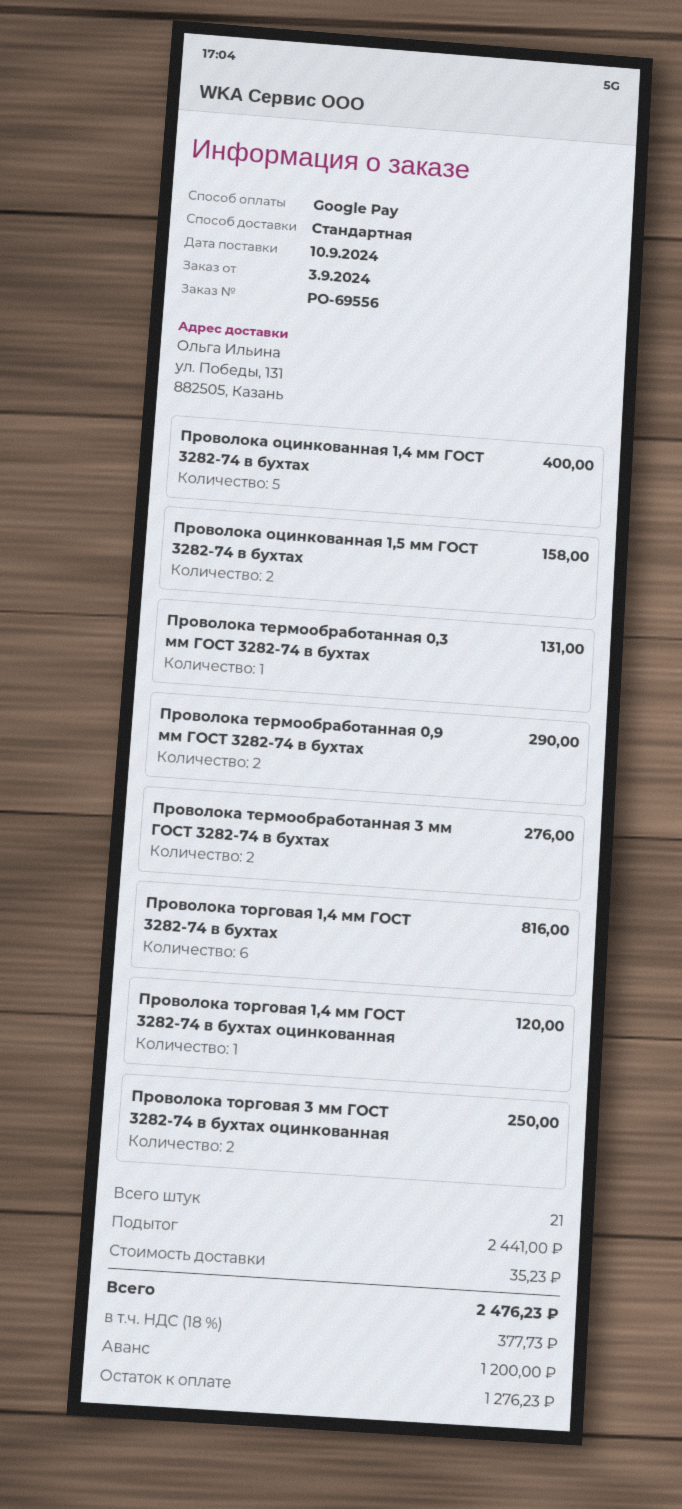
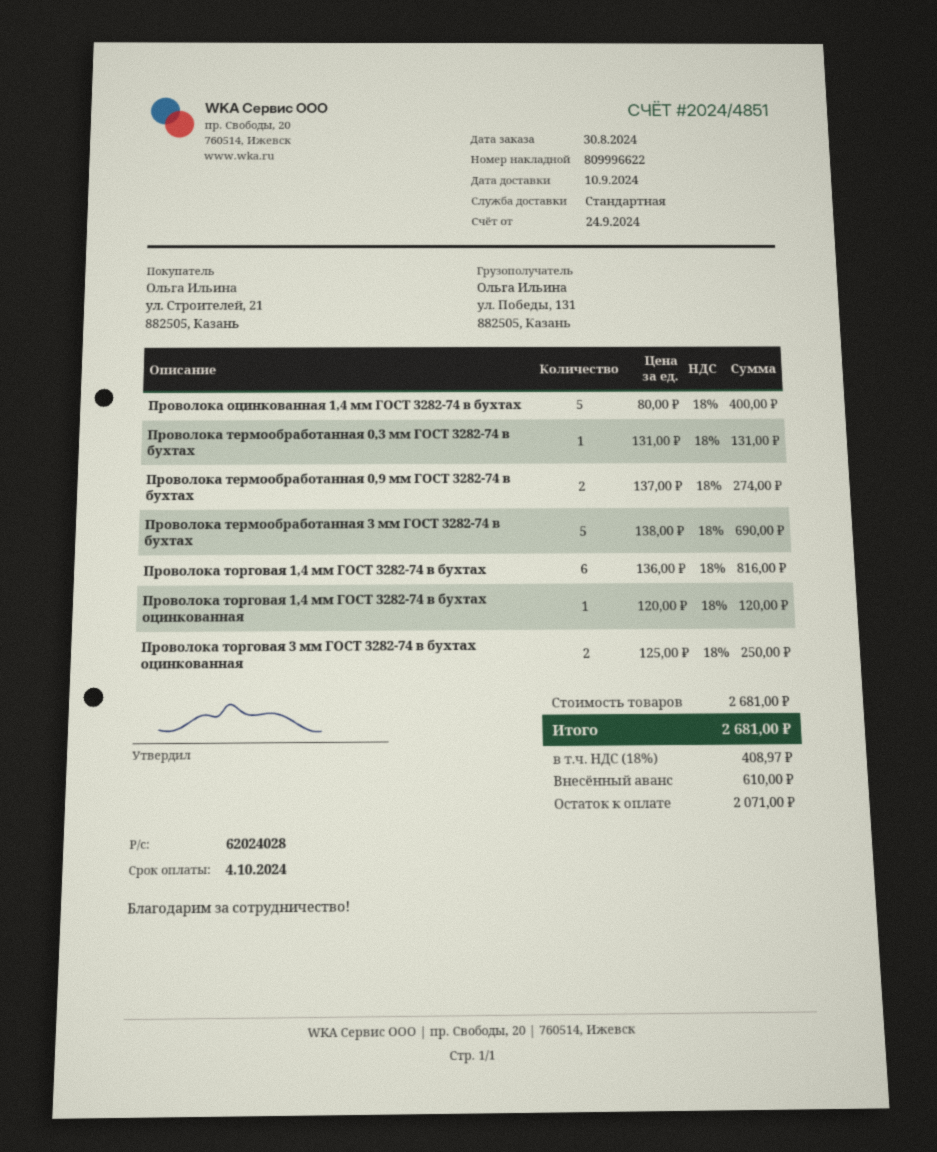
order date: 2024-09-03 -> 2024-08-30
Проволока оцинкованная 1,5 мм ГОСТ 3282-74 в бухтах: 2 for 158.00 -> none
Проволока термообработанная 0,9 мм ГОСТ 3282-74 в бухтах: 2 for 290.00 -> 2 for 274.00
Проволока термообработанная 3 мм ГОСТ 3282-74 в бухтах: 2 for 276.00 -> 5 for 690.00
subtotal: 2441.00 -> 2681.00
shipping: 35.23 -> none
tax: 18% = 377.73 -> 18% = 408.97
total: 2476.23 -> 2681.00
deposit: 1200.00 -> 610.00
balance: 1276.23 -> 2071.00

